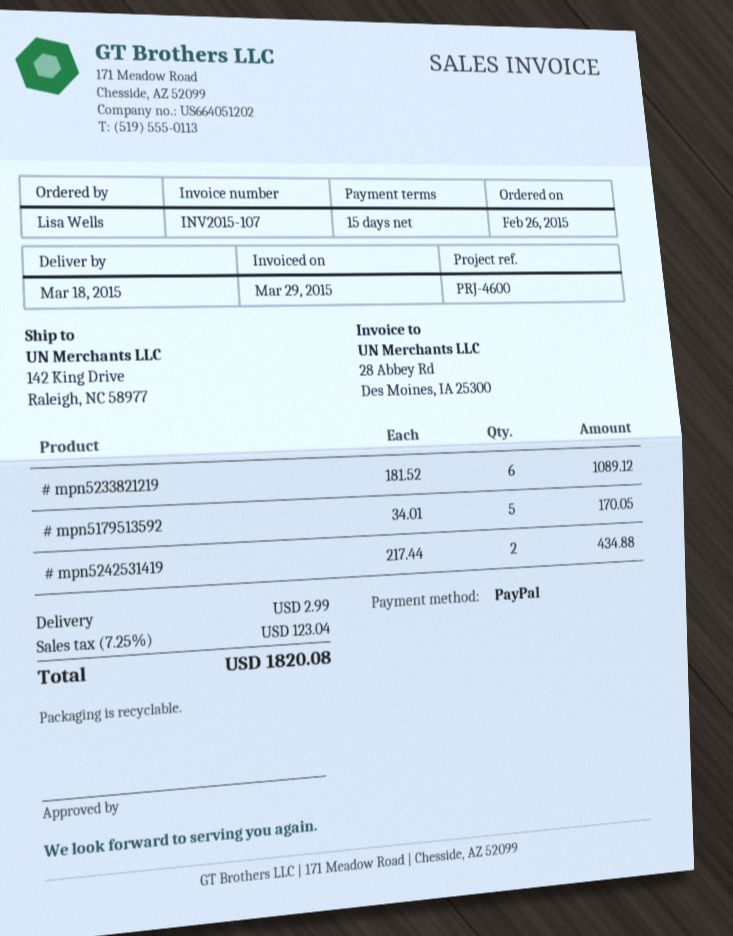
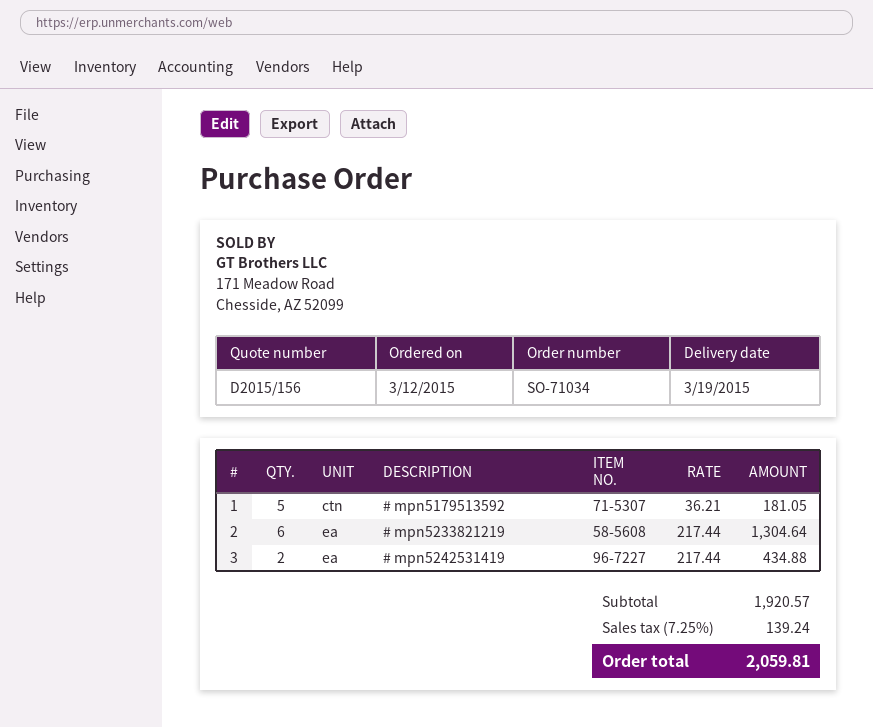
order date: 2015-02-26 -> 2015-03-12
delivery date: 2015-03-18 -> 2015-03-19
# mpn5233821219: 6 x 181.52 = 1089.12 -> 6 x 217.44 = 1304.64
# mpn5179513592: 5 x 34.01 = 170.05 -> 5 x 36.21 = 181.05
shipping: 2.99 -> none
tax: 7.25% = 123.04 -> 7.25% = 139.24
total: 1820.08 -> 2059.81

